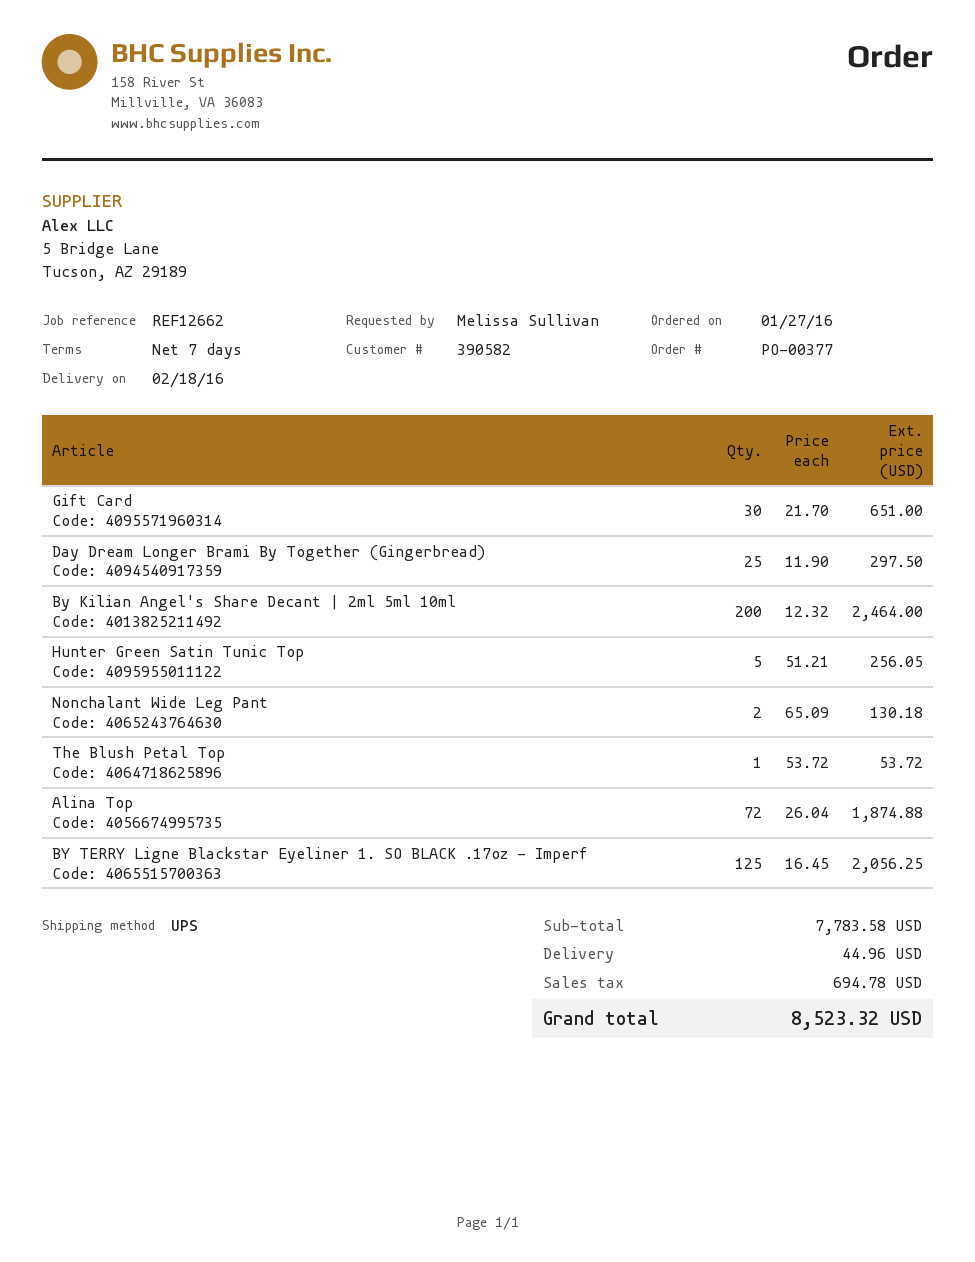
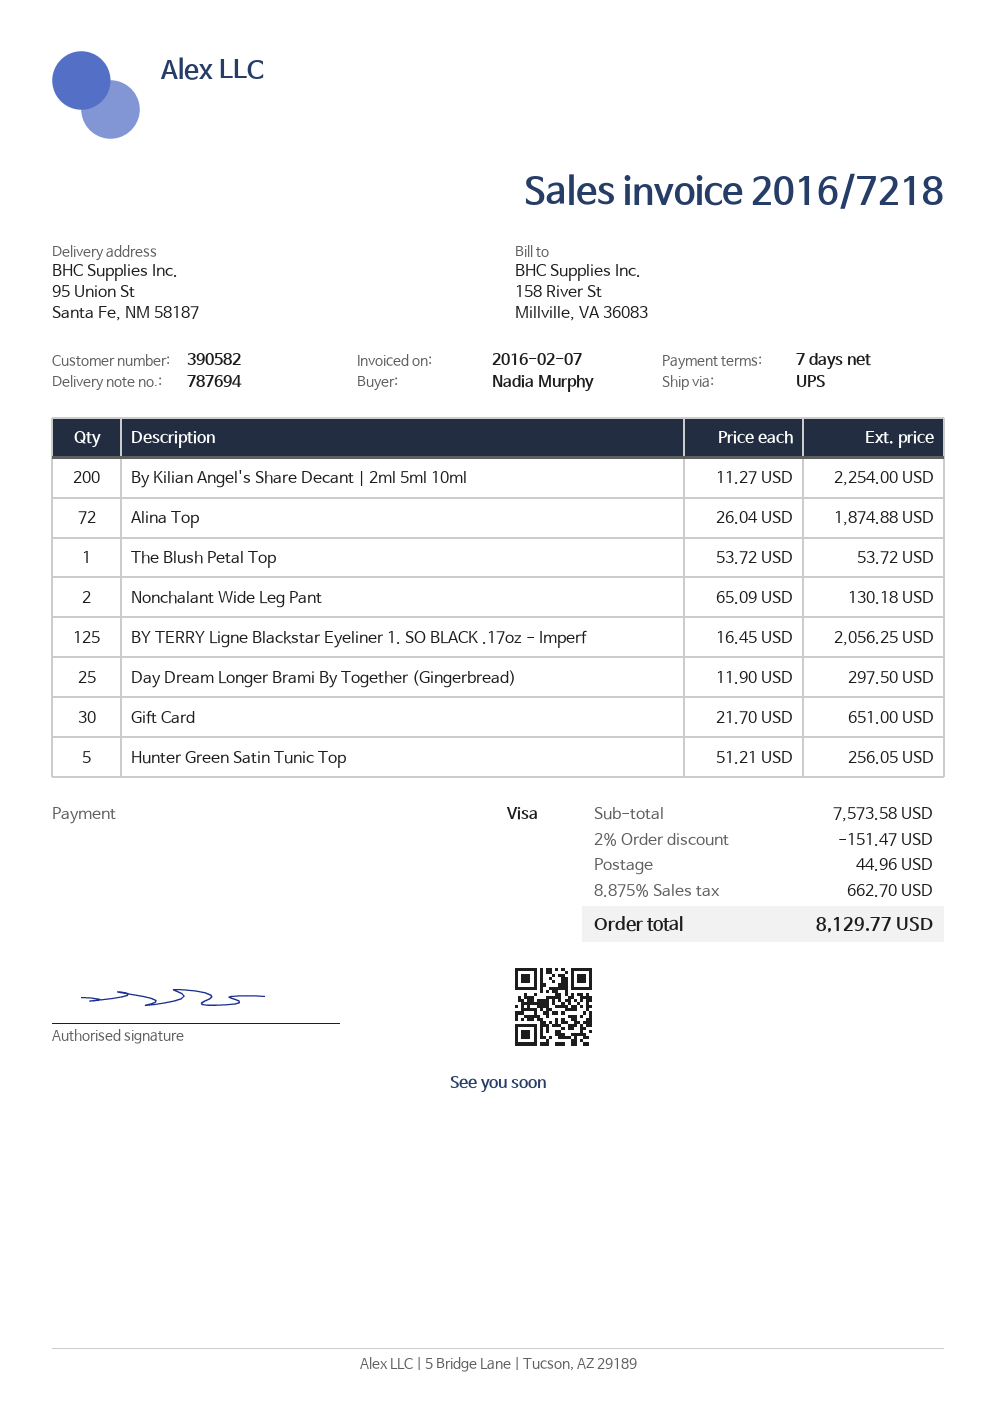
ordered by: Melissa Sullivan -> Nadia Murphy
By Kilian Angel's Share Decant | 2ml 5ml 10ml: 200 x 12.32 = 2464.00 -> 200 x 11.27 = 2254.00
subtotal: 7783.58 -> 7573.58
discount: none -> 2% = 151.47
tax: 694.78 -> 662.70
total: 8523.32 -> 8129.77

